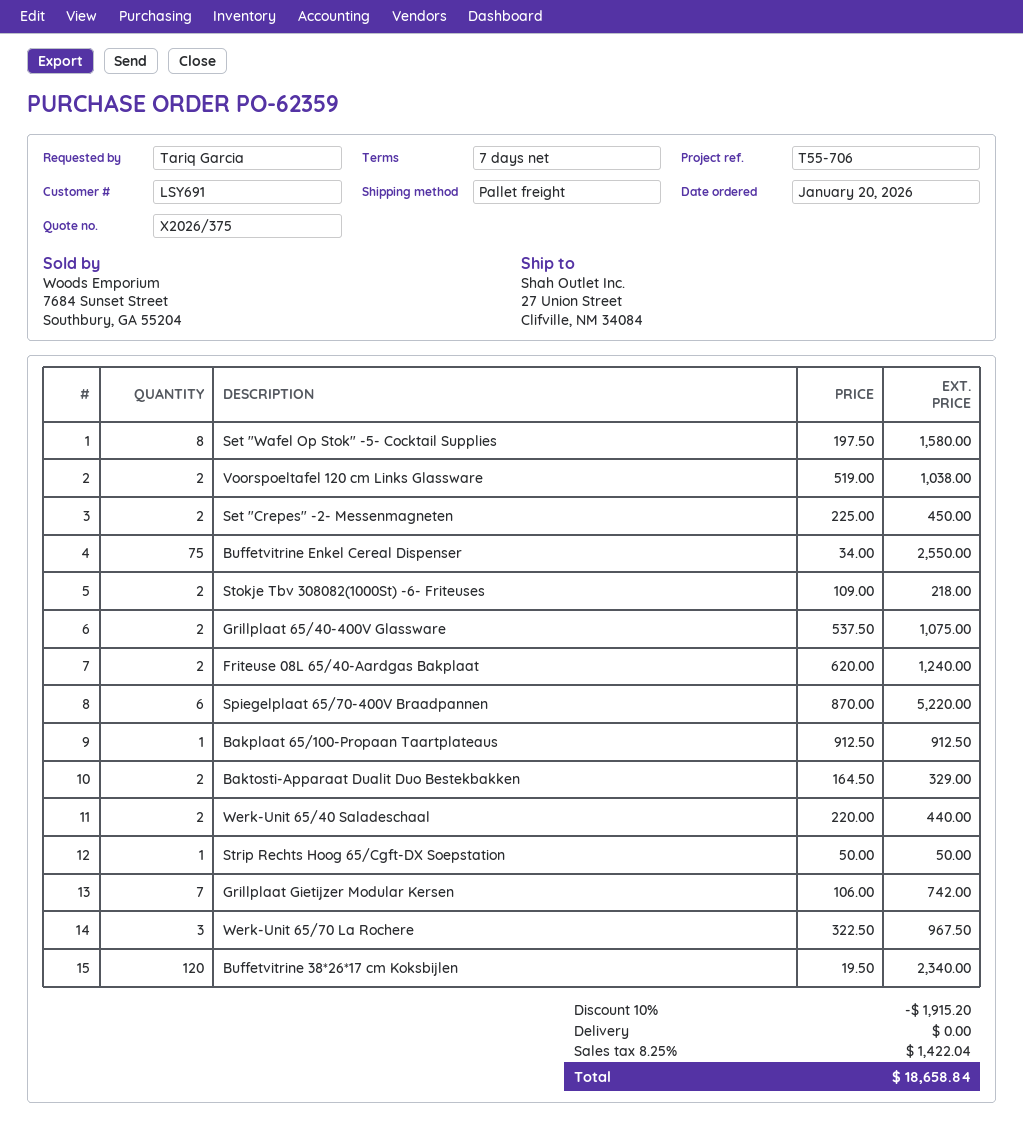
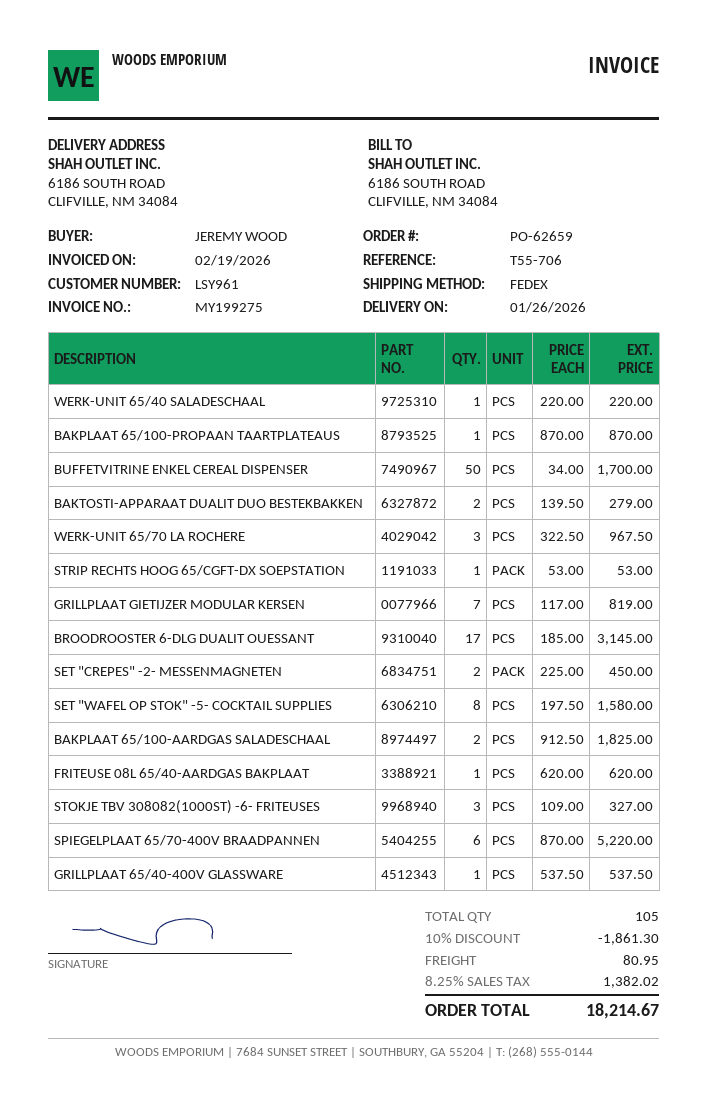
order number: PO-62359 -> PO-62659
customer number: LSY691 -> LSY961
ordered by: Tariq Garcia -> JEREMY WOOD
shipping method: pallet freight -> FedEx
ship to: 27 Union Street, Clifville, NM 34084 -> 6186 SOUTH ROAD, CLIFVILLE, NM 34084
Voorspoeltafel 120 cm Links Glassware: 2 x 519.00 = 1038.00 -> none
Buffetvitrine Enkel Cereal Dispenser: 75 x 34.00 = 2550.00 -> 50 x 34.00 = 1700.00
Stokje Tbv 308082(1000St) -6- Friteuses: 2 x 109.00 = 218.00 -> 3 x 109.00 = 327.00
Grillplaat 65/40-400V Glassware: 2 x 537.50 = 1075.00 -> 1 x 537.50 = 537.50
Friteuse 08L 65/40-Aardgas Bakplaat: 2 x 620.00 = 1240.00 -> 1 x 620.00 = 620.00
Bakplaat 65/100-Propaan Taartplateaus: 1 x 912.50 = 912.50 -> 1 x 870.00 = 870.00
Baktosti-Apparaat Dualit Duo Bestekbakken: 2 x 164.50 = 329.00 -> 2 x 139.50 = 279.00
Werk-Unit 65/40 Saladeschaal: 2 x 220.00 = 440.00 -> 1 x 220.00 = 220.00
Strip Rechts Hoog 65/Cgft-DX Soepstation: 1 x 50.00 = 50.00 -> 1 x 53.00 = 53.00
Grillplaat Gietijzer Modular Kersen: 7 x 106.00 = 742.00 -> 7 x 117.00 = 819.00
Buffetvitrine 38*26*17 cm Koksbijlen: 120 x 19.50 = 2340.00 -> none
BROODROOSTER 6-DLG DUALIT OUESSANT: none -> 17 x 185.00 = 3145.00
BAKPLAAT 65/100-AARDGAS SALADESCHAAL: none -> 2 x 912.50 = 1825.00
discount: 10% = 1915.20 -> 10% = 1861.30
shipping: 0.00 -> 80.95
tax: 8.25% = 1422.04 -> 8.25% = 1382.02
total: 18658.84 -> 18214.67

